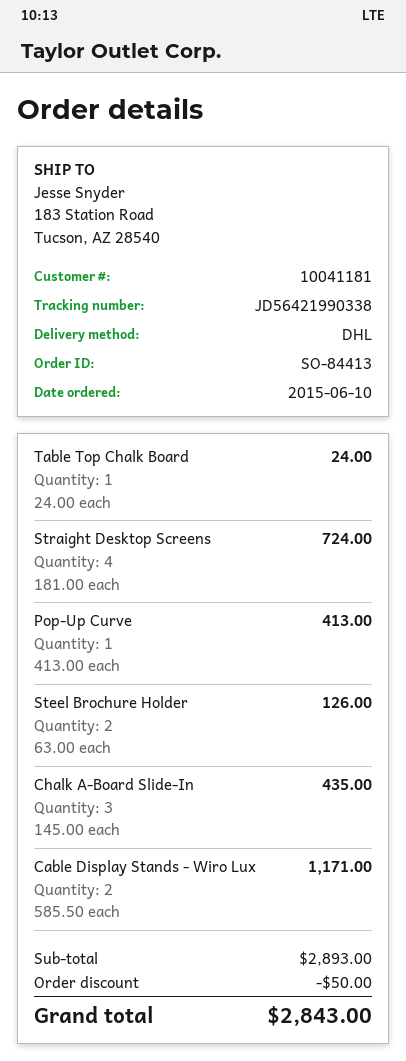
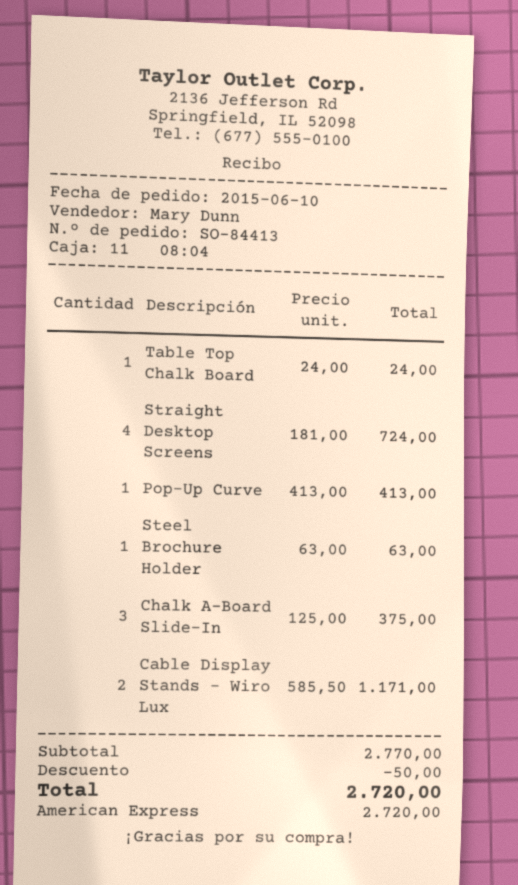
Steel Brochure Holder: 2 x 63.00 = 126.00 -> 1 x 63.00 = 63.00
Chalk A-Board Slide-In: 3 x 145.00 = 435.00 -> 3 x 125.00 = 375.00
subtotal: 2893.00 -> 2770.00
total: 2843.00 -> 2720.00

